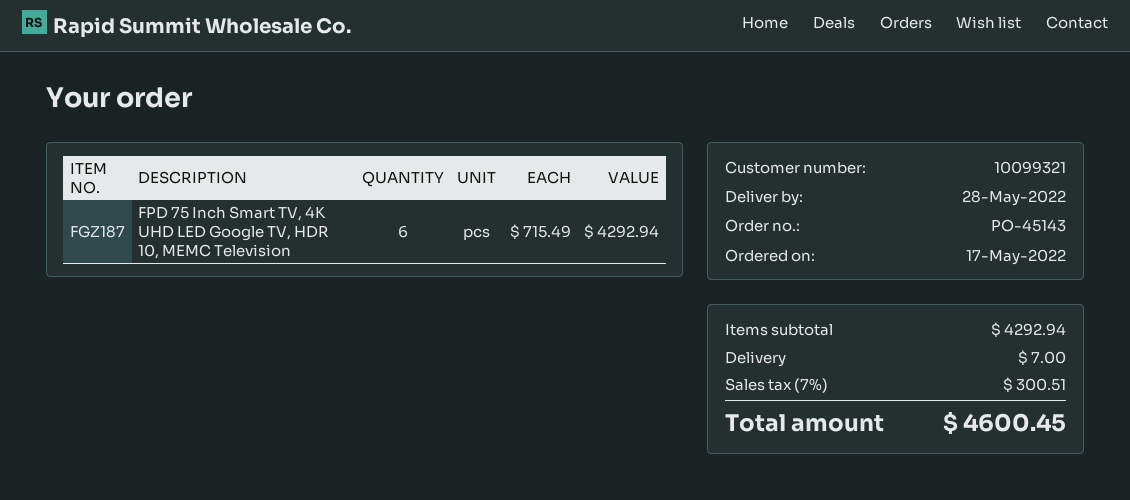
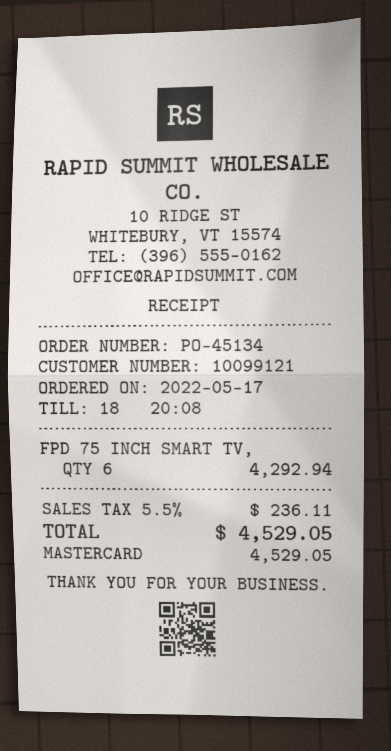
order number: PO-45143 -> PO-45134
customer number: 10099321 -> 10099121
shipping: 7.00 -> none
tax: 7% = 300.51 -> 5.5% = 236.11
total: 4600.45 -> 4529.05

